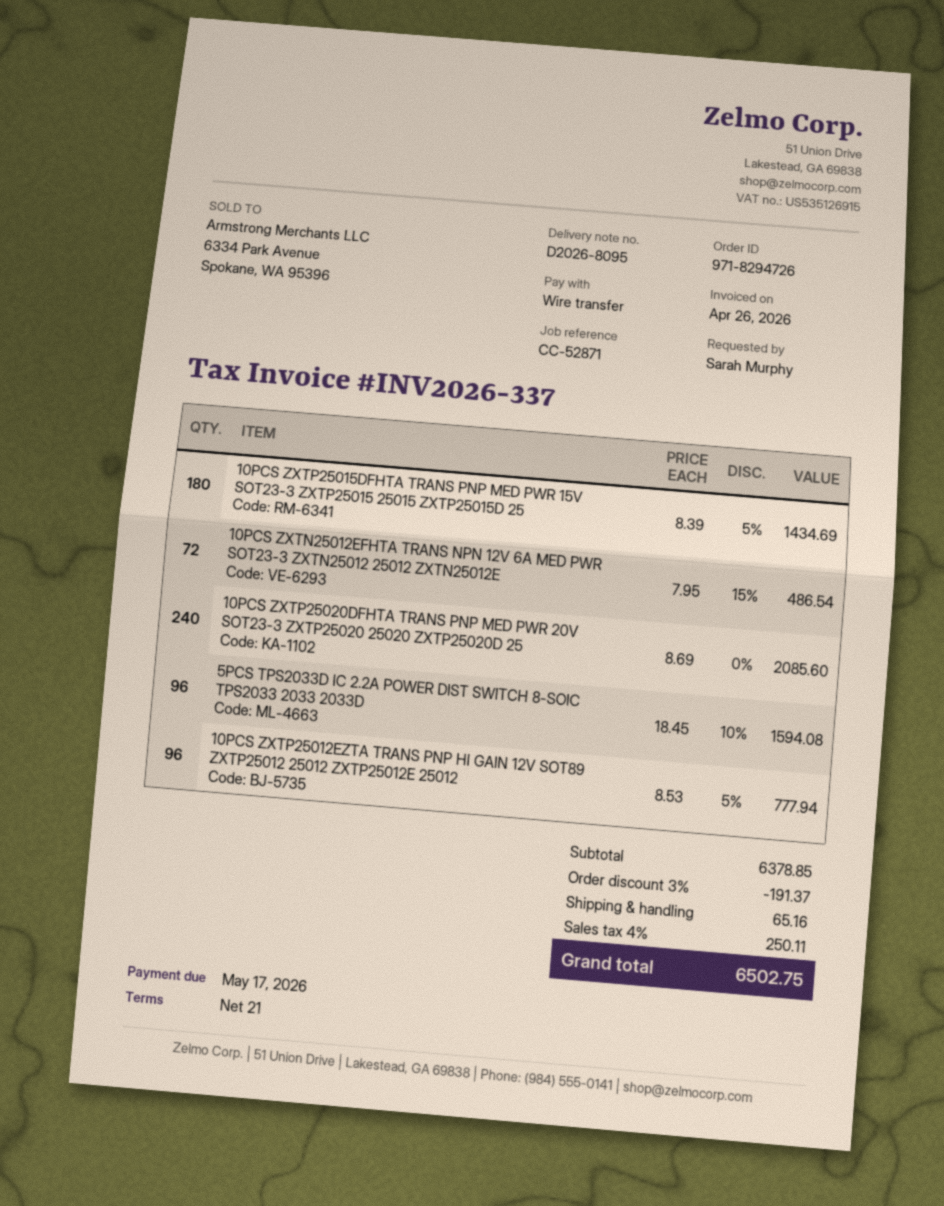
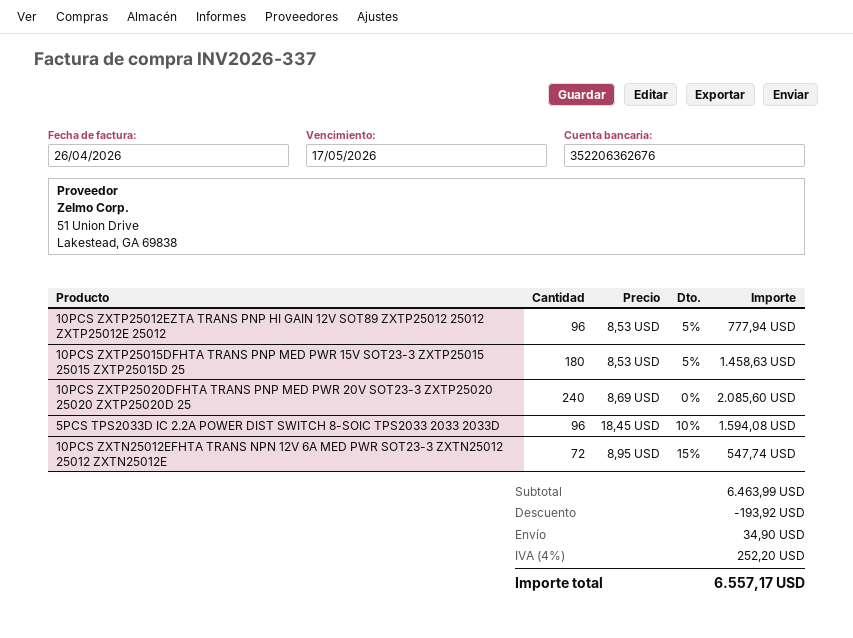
10PCS ZXTP25015DFHTA TRANS PNP MED PWR 15V SOT23-3 ZXTP25015 25015 ZXTP25015D 25: 180 x 8.39 - 5% = 1434.69 -> 180 x 8.53 - 5% = 1458.63
10PCS ZXTN25012EFHTA TRANS NPN 12V 6A MED PWR SOT23-3 ZXTN25012 25012 ZXTN25012E: 72 x 7.95 - 15% = 486.54 -> 72 x 8.95 - 15% = 547.74
subtotal: 6378.85 -> 6463.99
discount: 191.37 -> 193.92
shipping: 65.16 -> 34.90
tax: 4% = 250.11 -> 4% = 252.20
total: 6502.75 -> 6557.17

